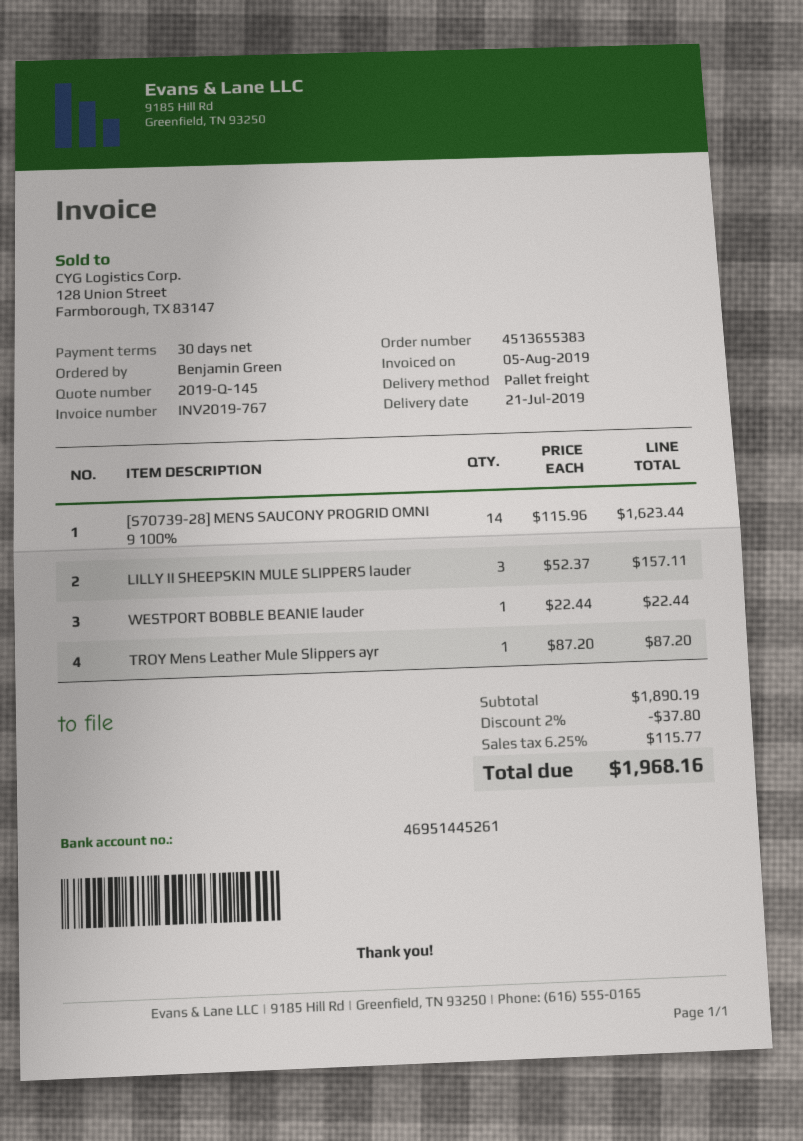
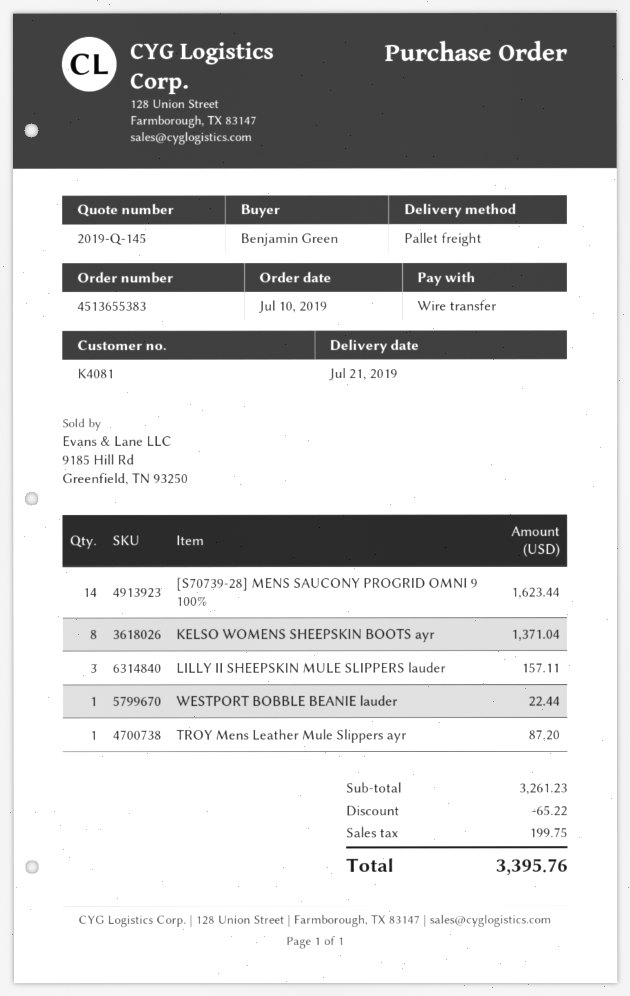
KELSO WOMENS SHEEPSKIN BOOTS ayr: none -> 8 for 1371.04
subtotal: 1890.19 -> 3261.23
discount: 37.80 -> 65.22
tax: 115.77 -> 199.75
total: 1968.16 -> 3395.76

